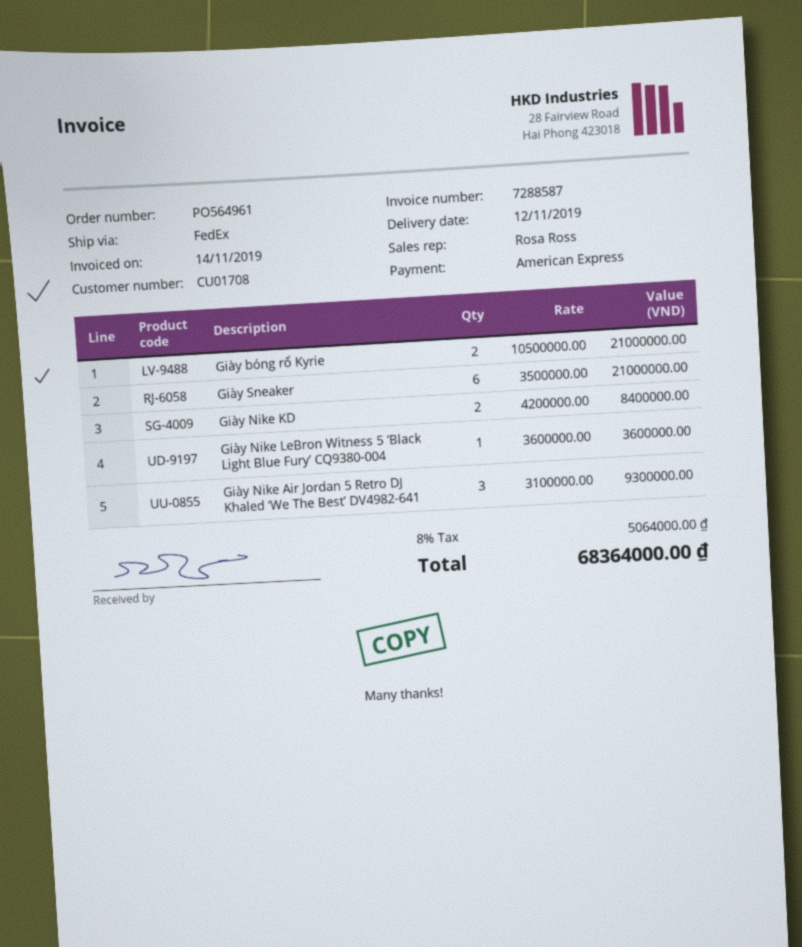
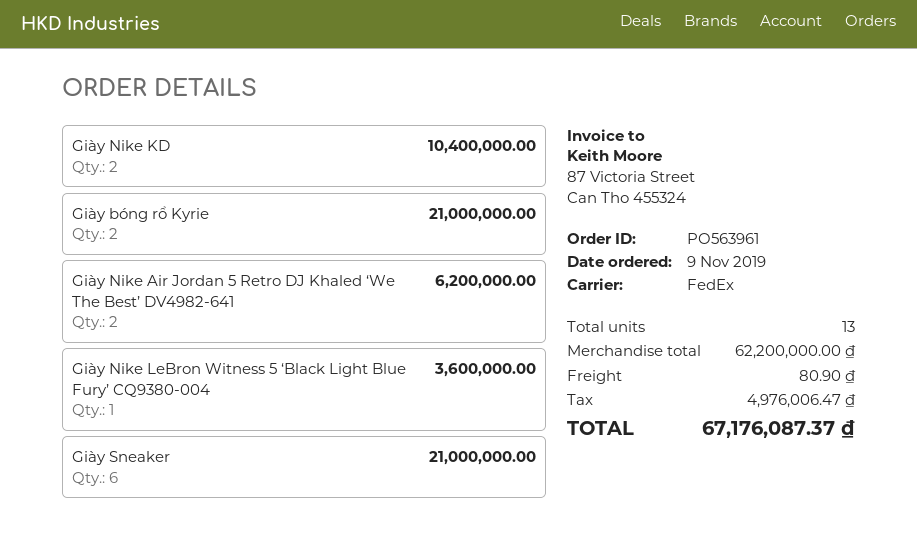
order number: PO564961 -> PO563961
Giày Nike KD: 2 for 8400000.00 -> 2 for 10400000.00
Giày Nike Air Jordan 5 Retro DJ Khaled ‘We The Best’ DV4982-641: 3 for 9300000.00 -> 2 for 6200000.00
shipping: none -> 80.90
tax: 5064000.00 -> 4976006.47
total: 68364000.00 -> 67176087.37

